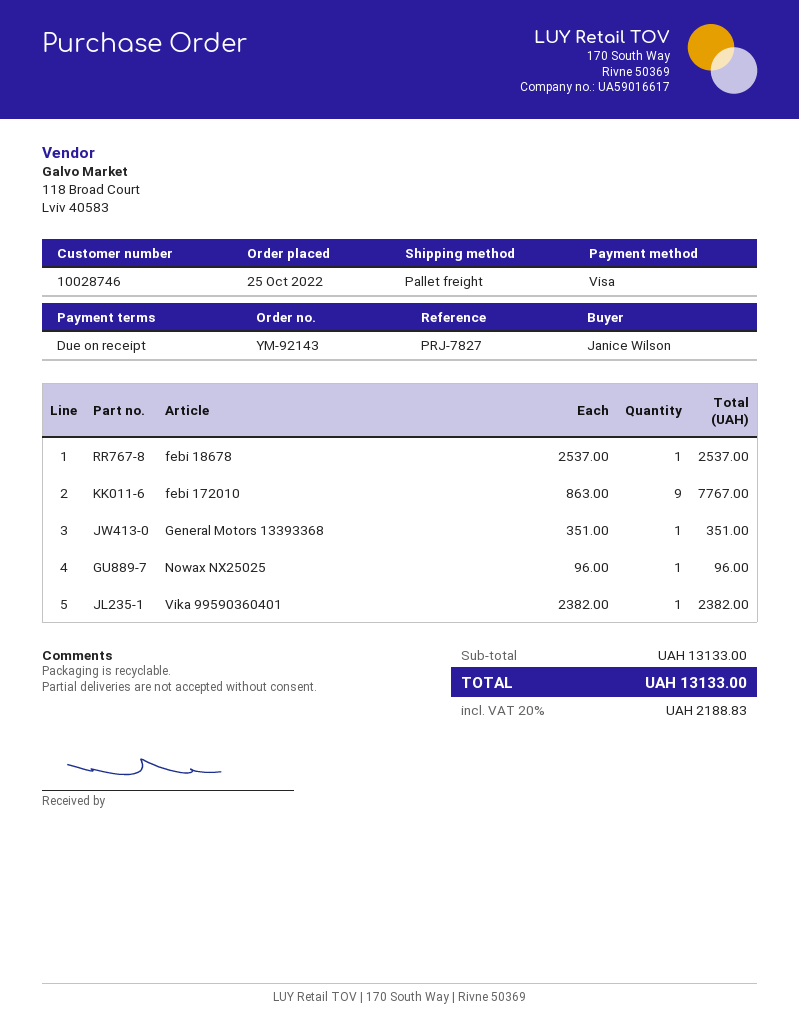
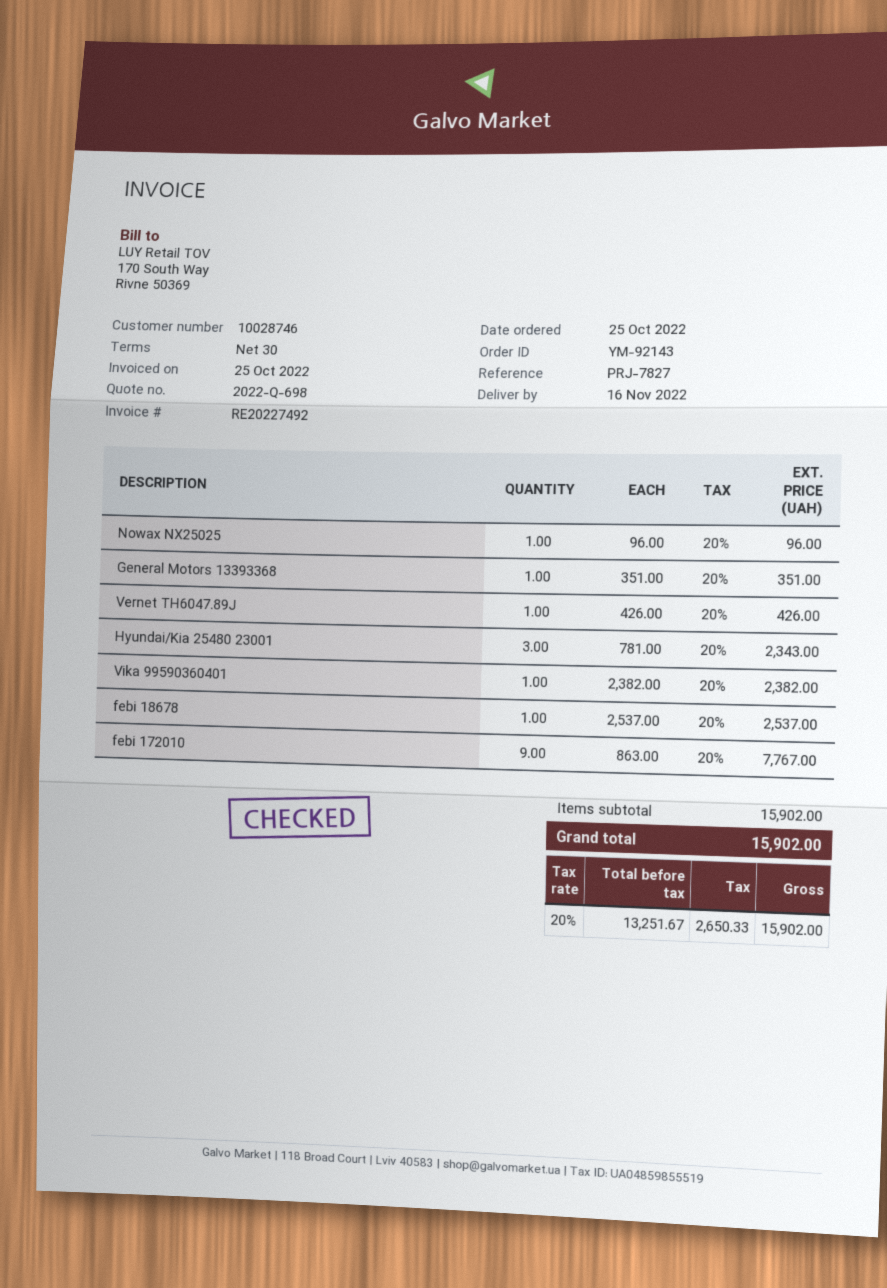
payment terms: on receipt -> 30 days
Vernet TH6047.89J: none -> 1 x 426.00 = 426.00
Hyundai/Kia 25480 23001: none -> 3 x 781.00 = 2343.00
subtotal: 13133.00 -> 15902.00
tax: 20% = 2188.83 -> 20% = 2650.33
total: 13133.00 -> 15902.00

